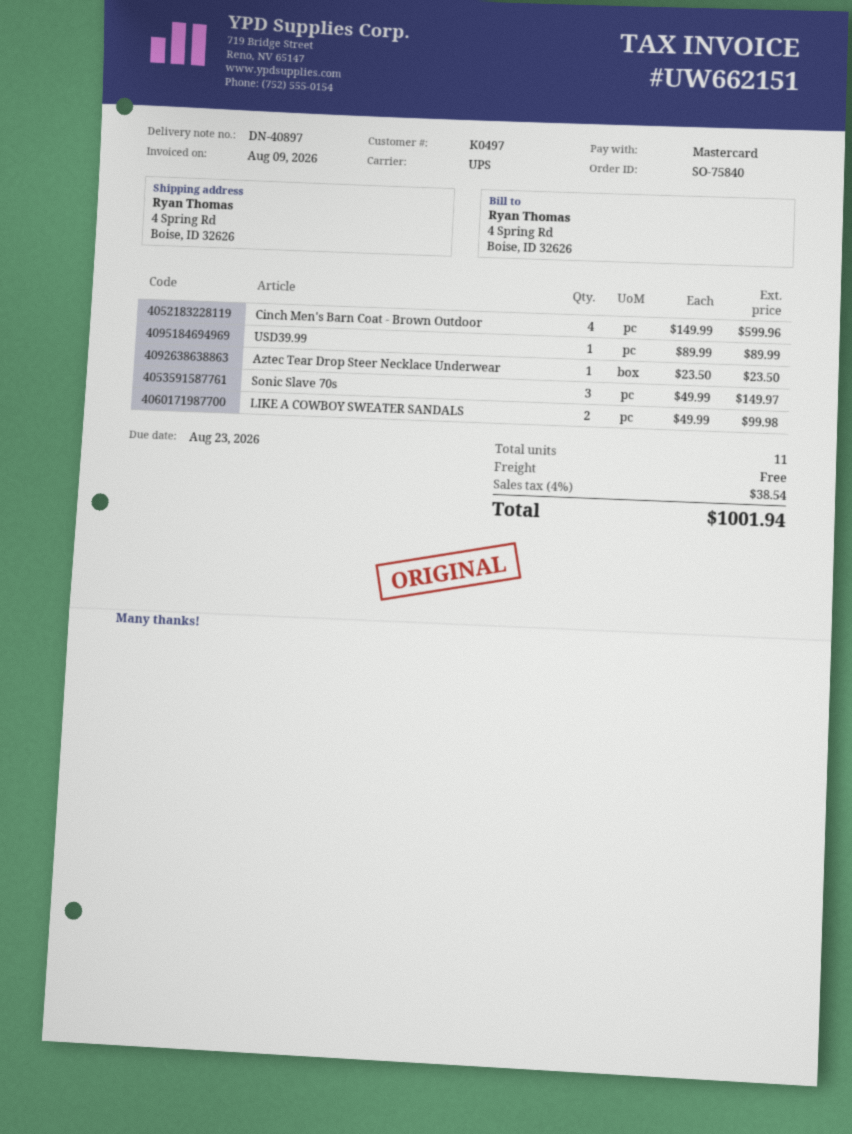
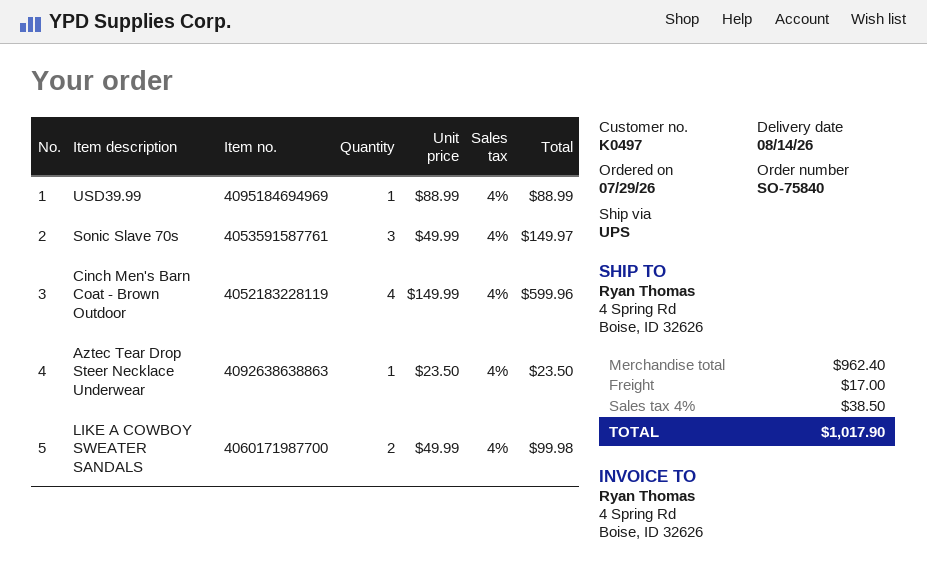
USD39.99: 1 x 89.99 = 89.99 -> 1 x 88.99 = 88.99
shipping: 0.00 -> 17.00
tax: 4% = 38.54 -> 4% = 38.50
total: 1001.94 -> 1017.90

